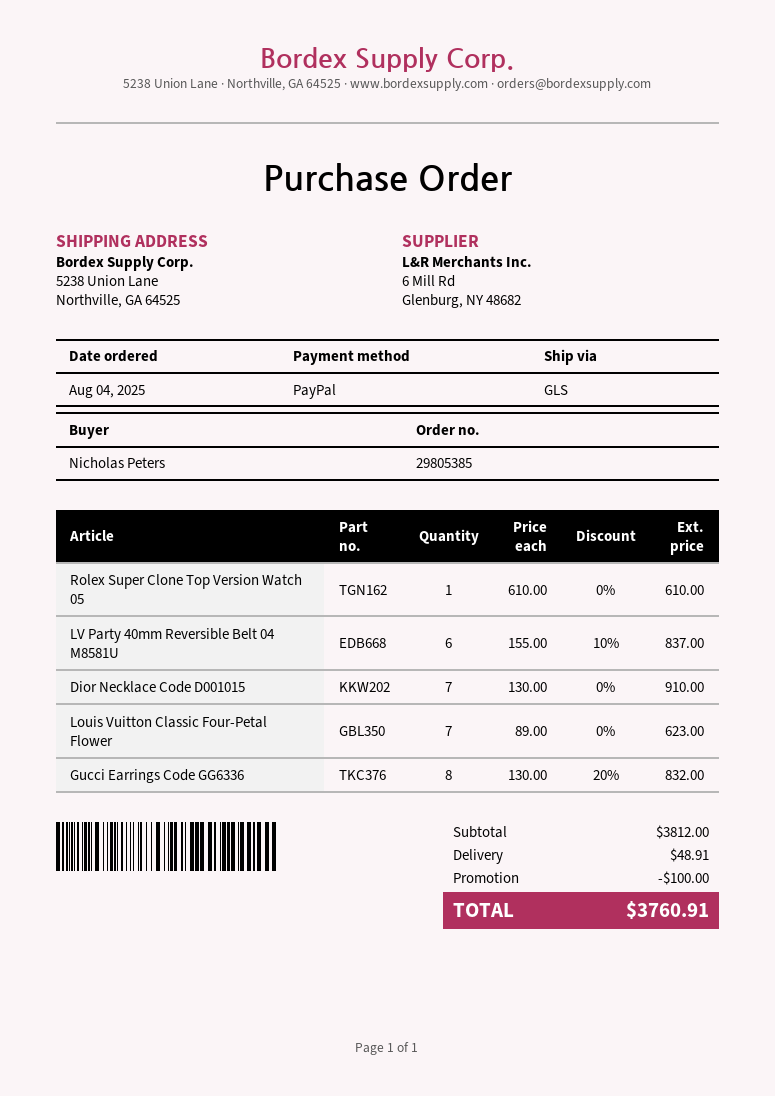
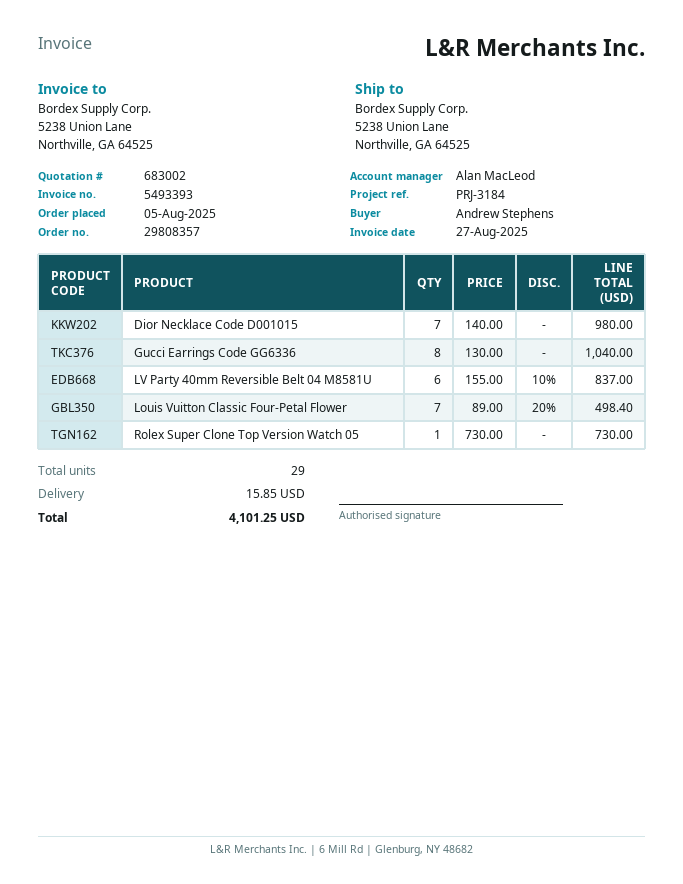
order number: 29805385 -> 29808357
order date: 2025-08-04 -> 2025-08-05
ordered by: Nicholas Peters -> Andrew Stephens
Rolex Super Clone Top Version Watch 05: 1 x 610.00 = 610.00 -> 1 x 730.00 = 730.00
Dior Necklace Code D001015: 7 x 130.00 = 910.00 -> 7 x 140.00 = 980.00
Louis Vuitton Classic Four-Petal Flower: 7 x 89.00 = 623.00 -> 7 x 89.00 - 20% = 498.40
Gucci Earrings Code GG6336: 8 x 130.00 - 20% = 832.00 -> 8 x 130.00 = 1040.00
discount: 100.00 -> none
shipping: 48.91 -> 15.85
total: 3760.91 -> 4101.25

